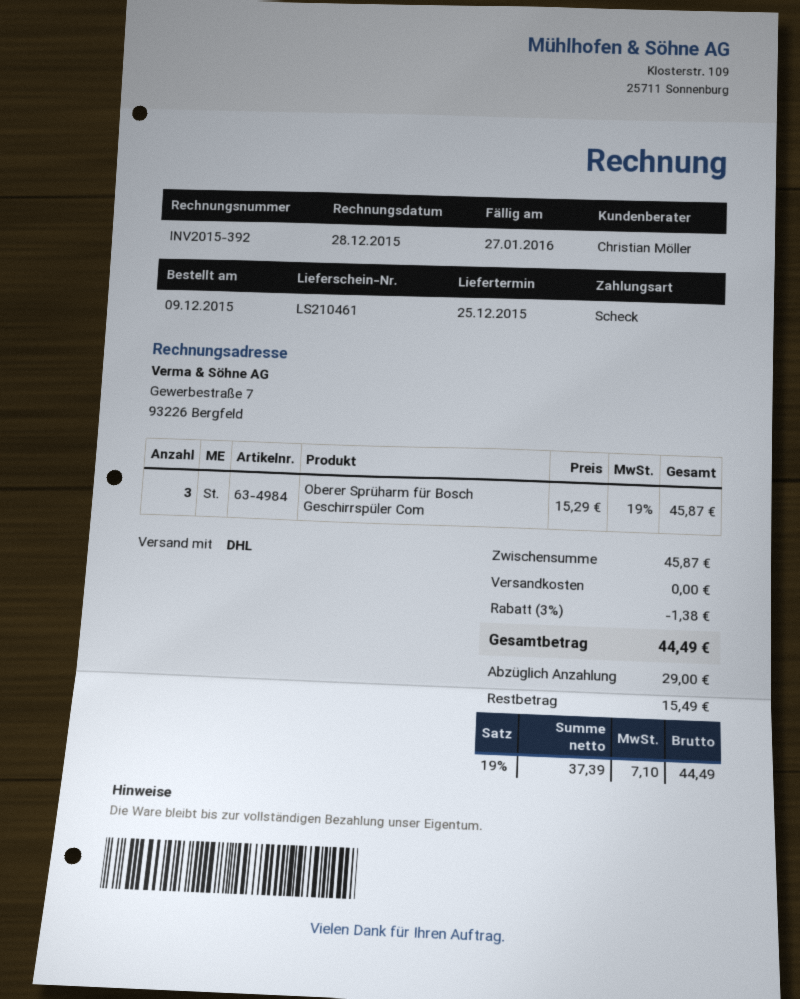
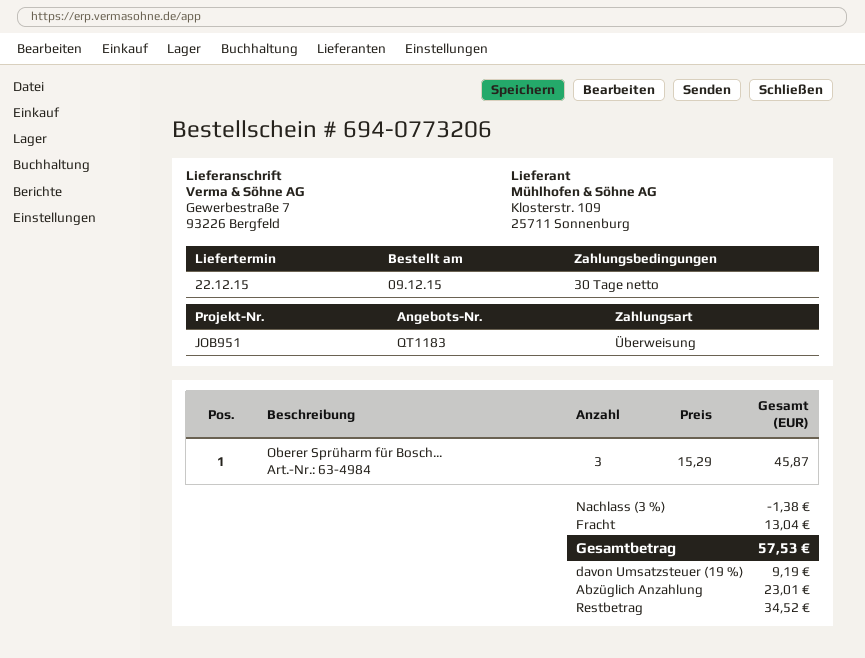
delivery date: 2015-12-25 -> 2015-12-22
payment method: cheque -> bank transfer
shipping: 0.00 -> 13.04
tax: 19% = 7.10 -> 19% = 9.19
total: 44.49 -> 57.53
deposit: 29.00 -> 23.01
balance: 15.49 -> 34.52

